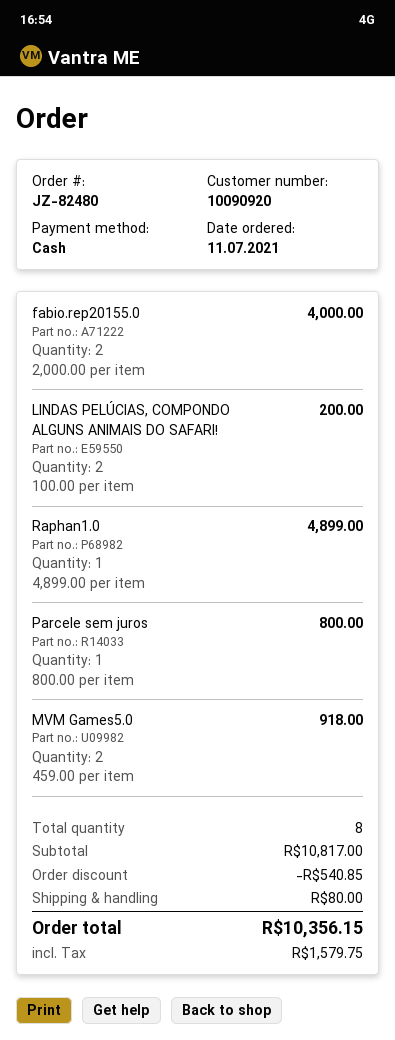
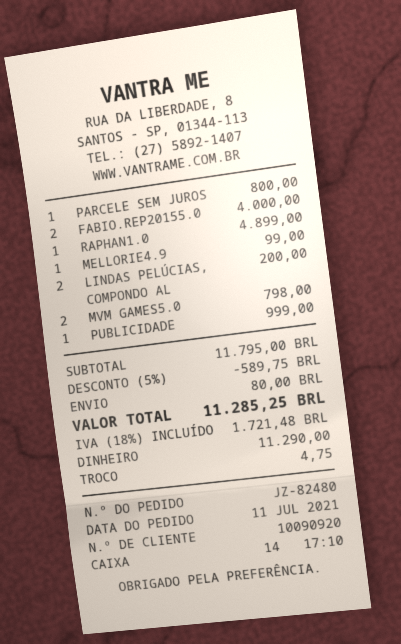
MVM Games5.0: 2 for 918.00 -> 2 for 798.00
MELLORIE4.9: none -> 1 for 99.00
PUBLICIDADE: none -> 1 for 999.00
subtotal: 10817.00 -> 11795.00
discount: 540.85 -> 589.75
tax: 1579.75 -> 1721.48
total: 10356.15 -> 11285.25

